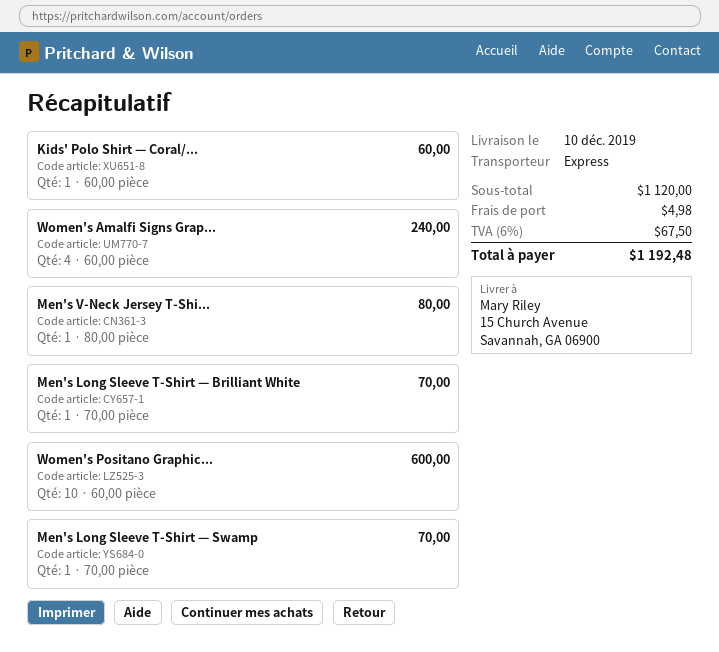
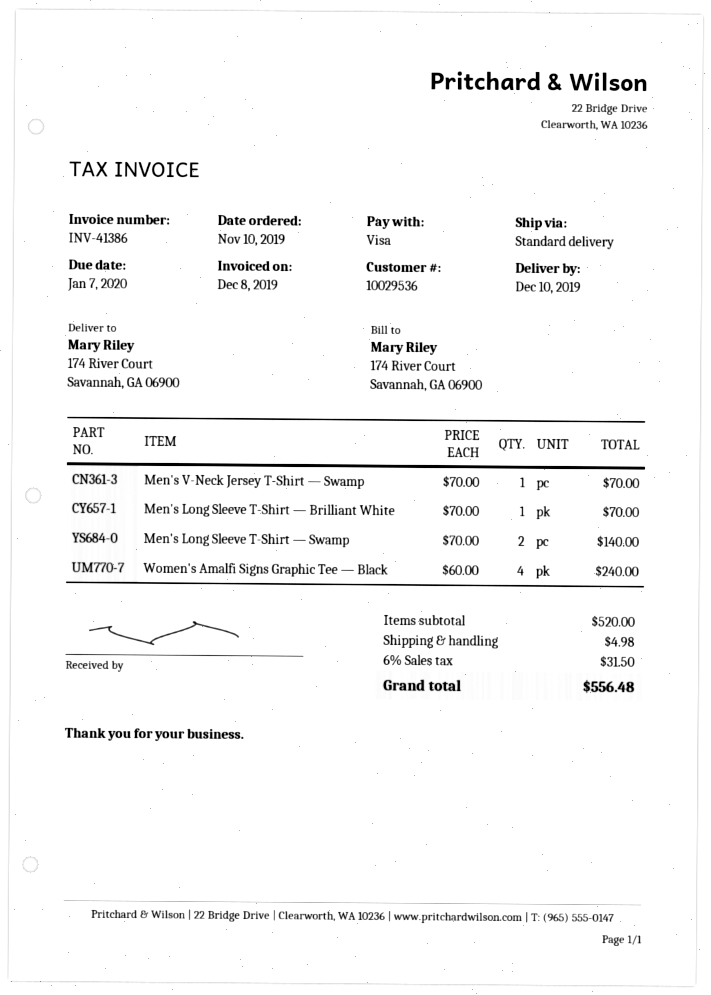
shipping method: express -> standard
ship to: 15 Church Avenue, Savannah, GA 06900 -> 174 River Court, Savannah, GA 06900
Kids' Polo Shirt — Coral/...: 1 x 60.00 = 60.00 -> none
Men's V-Neck Jersey T-Shi...: 1 x 80.00 = 80.00 -> 1 x 70.00 = 70.00
Women's Positano Graphic...: 10 x 60.00 = 600.00 -> none
Men's Long Sleeve T-Shirt — Swamp: 1 x 70.00 = 70.00 -> 2 x 70.00 = 140.00
subtotal: 1120.00 -> 520.00
tax: 6% = 67.50 -> 6% = 31.50
total: 1192.48 -> 556.48

